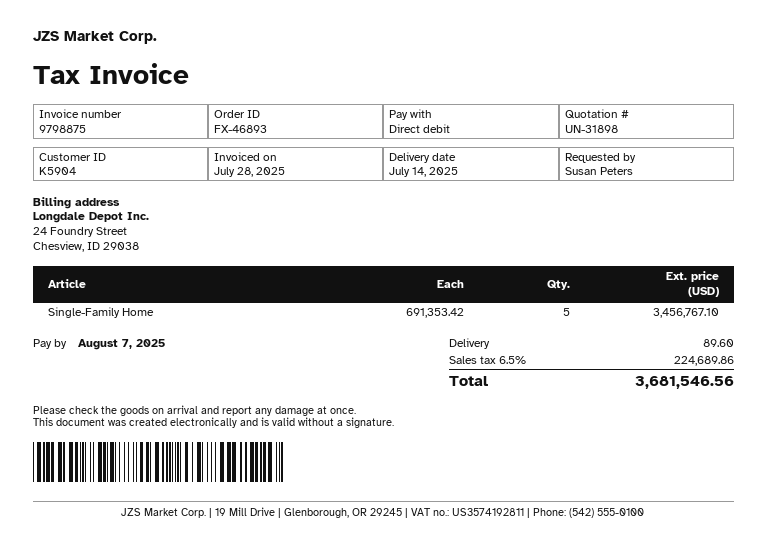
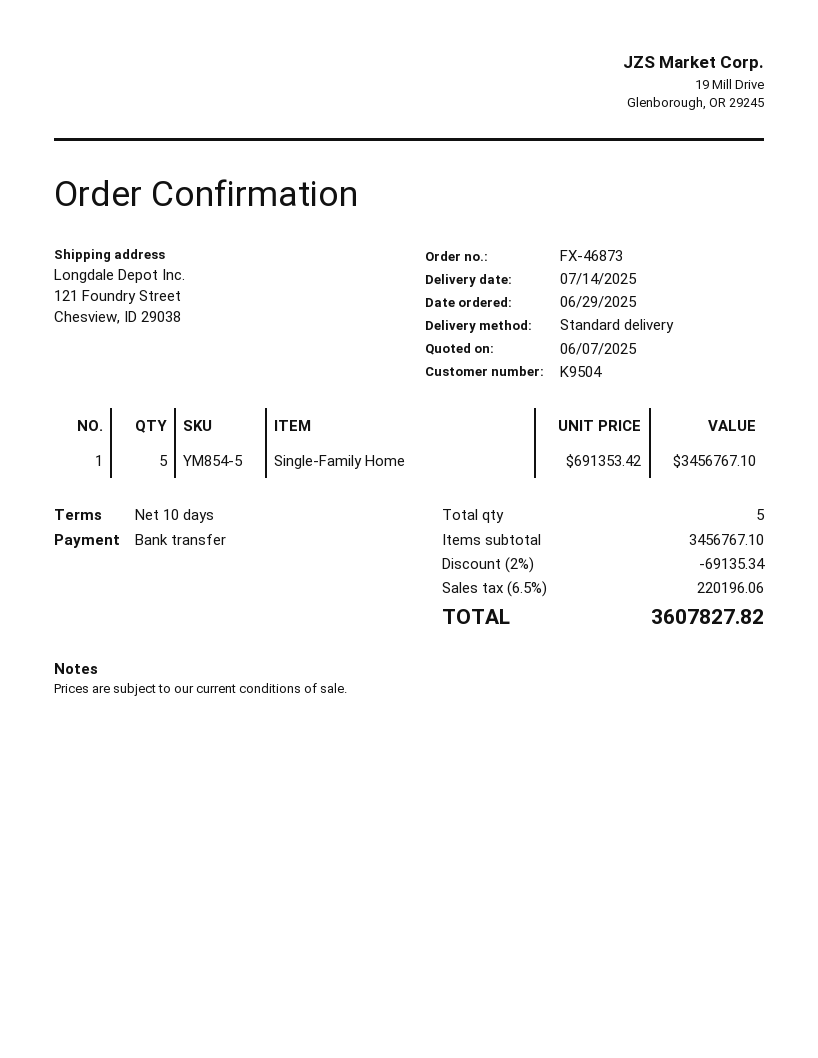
order number: FX-46893 -> FX-46873
customer number: K5904 -> K9504
payment method: direct debit -> bank transfer
discount: none -> 2% = 69135.34
shipping: 89.60 -> none
tax: 6.5% = 224689.86 -> 6.5% = 220196.06
total: 3681546.56 -> 3607827.82

